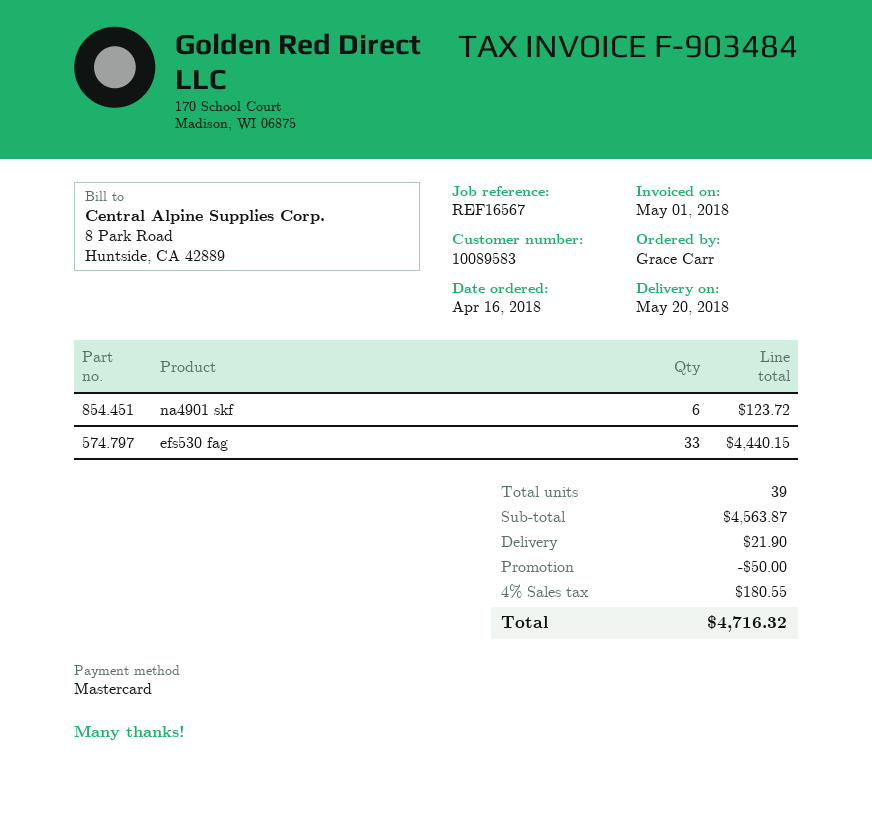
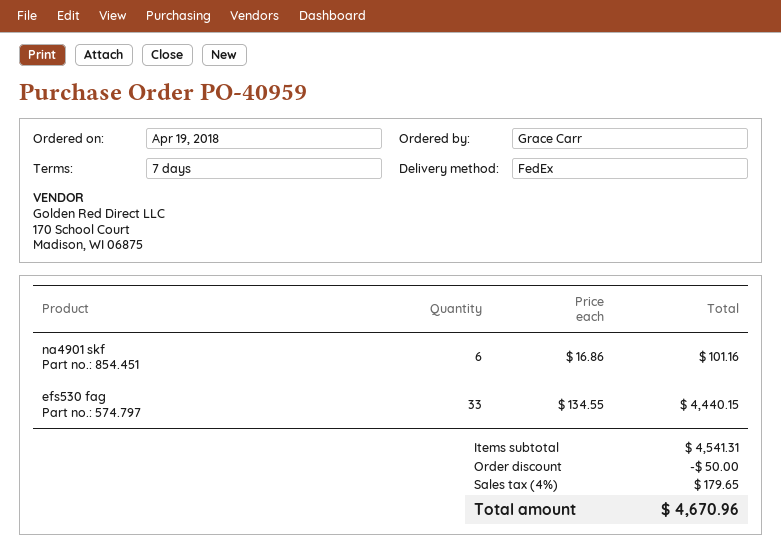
order date: 2018-04-16 -> 2018-04-19
na4901 skf: 6 for 123.72 -> 6 for 101.16
subtotal: 4563.87 -> 4541.31
shipping: 21.90 -> none
tax: 4% = 180.55 -> 4% = 179.65
total: 4716.32 -> 4670.96

